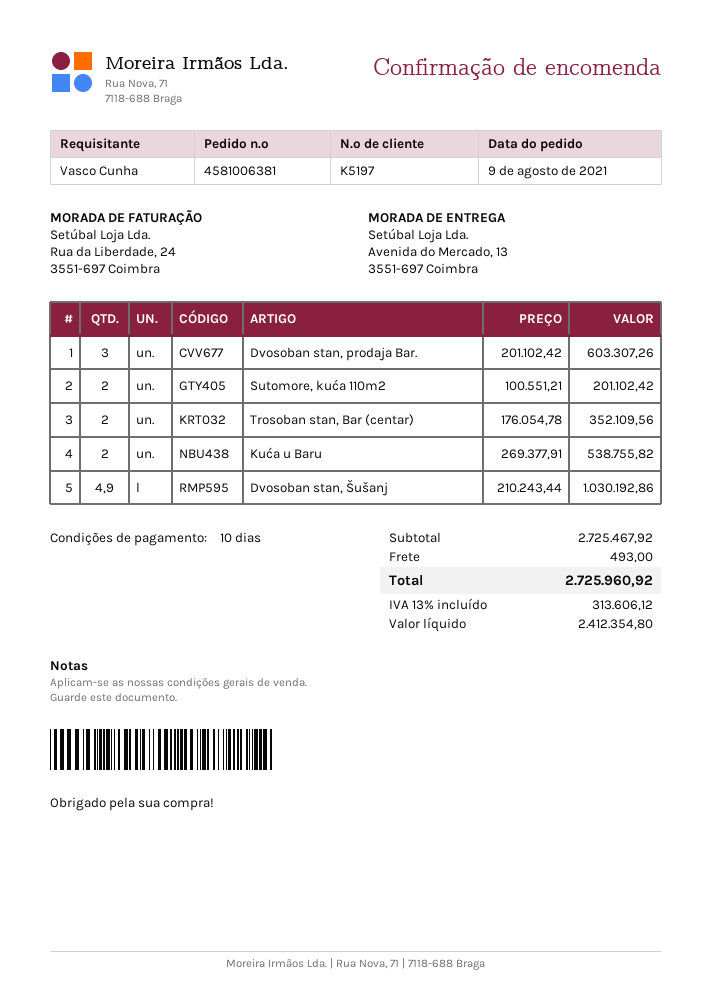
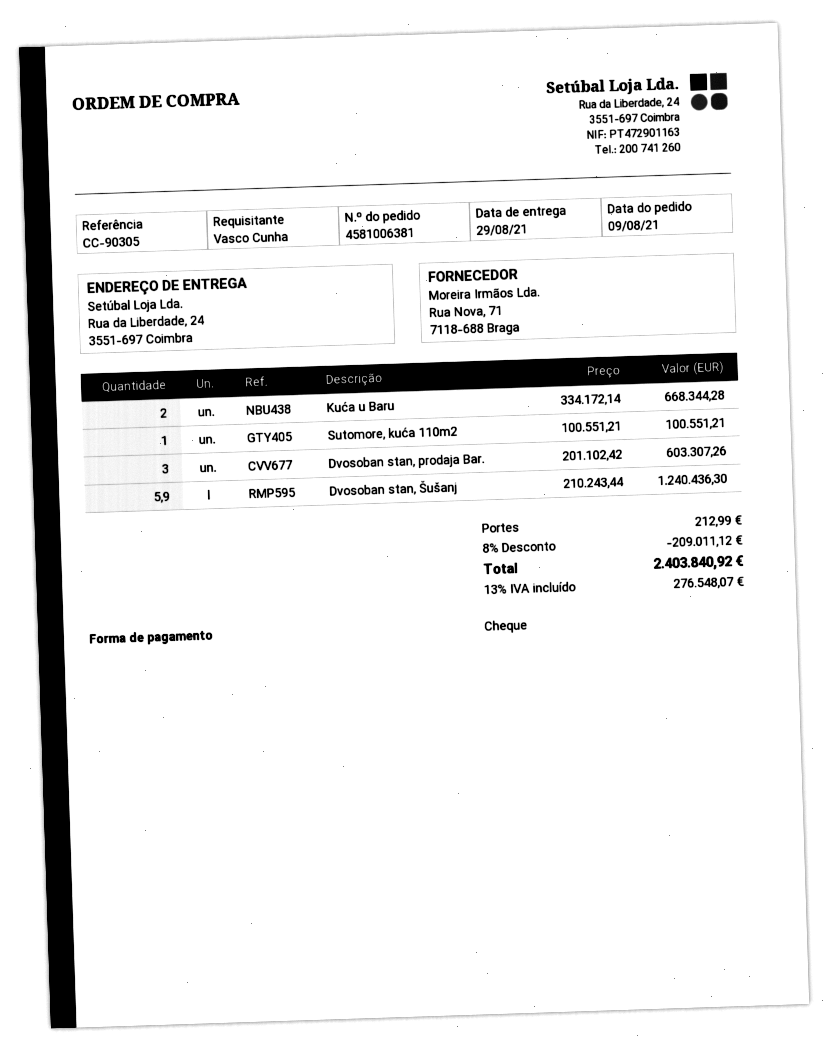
ship to: Avenida do Mercado, 13, 3551-697 Coimbra -> Rua da Liberdade, 24, 3551-697 Coimbra
Sutomore, kuća 110m2: 2 x 100551.21 = 201102.42 -> 1 x 100551.21 = 100551.21
Trosoban stan, Bar (centar): 2 x 176054.78 = 352109.56 -> none
Kuća u Baru: 2 x 269377.91 = 538755.82 -> 2 x 334172.14 = 668344.28
Dvosoban stan, Šušanj: 4.9 x 210243.44 = 1030192.86 -> 5.9 x 210243.44 = 1240436.30
discount: none -> 8% = 209011.12
shipping: 493.00 -> 212.99
tax: 13% = 313606.12 -> 13% = 276548.07
total: 2725960.92 -> 2403840.92

